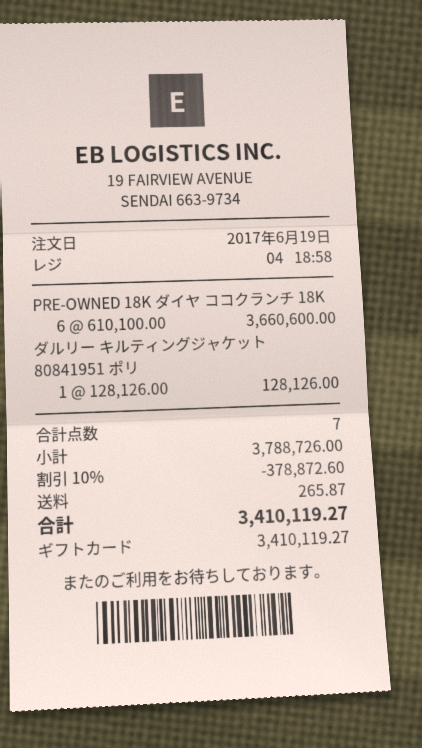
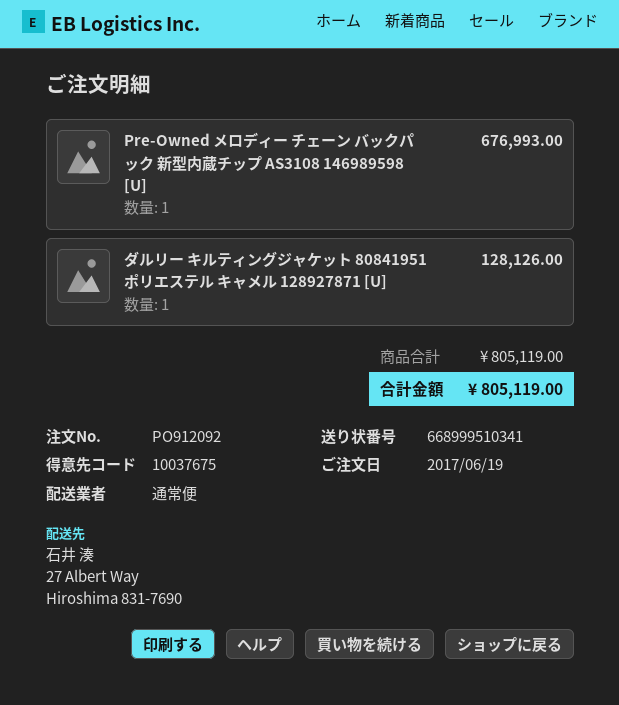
PRE-OWNED 18K ダイヤ ココクランチ 18K: 6 for 3660600.00 -> none
Pre-Owned メロディー チェーン バックパック 新型内蔵チップ AS3108 146989598 [U]: none -> 1 for 676993.00
subtotal: 3788726.00 -> 805119.00
discount: 10% = 378872.60 -> none
shipping: 265.87 -> none
total: 3410119.27 -> 805119.00

